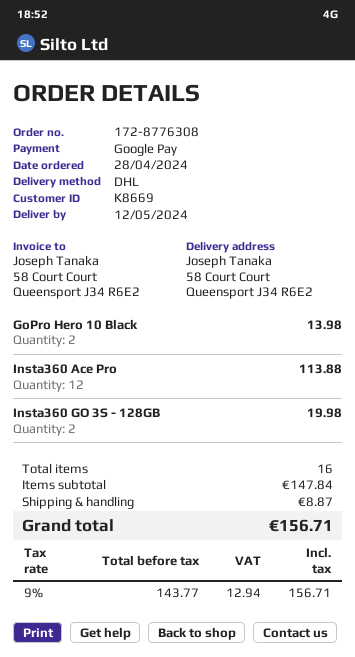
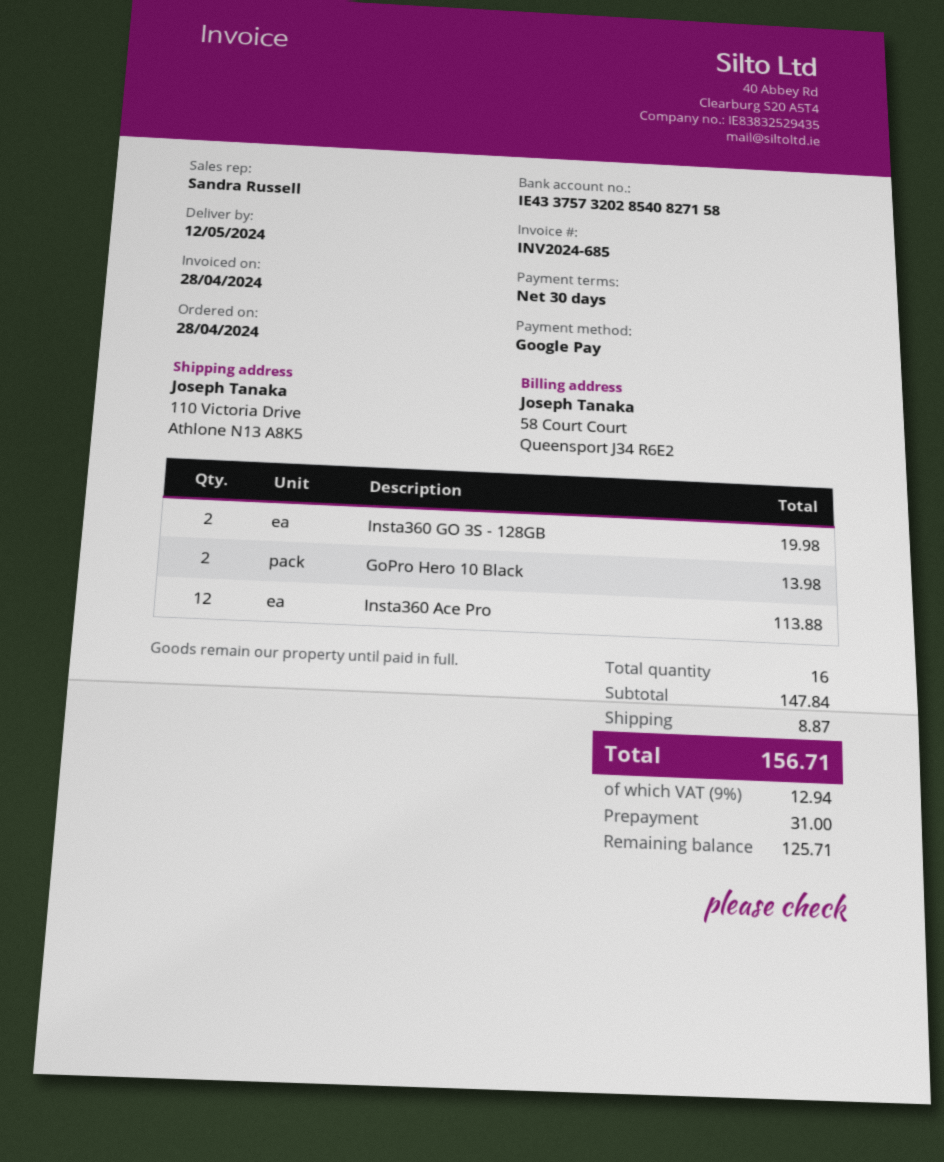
ship to: 58 Court Court, Queensport J34 R6E2 -> 110 Victoria Drive, Athlone N13 A8K5

